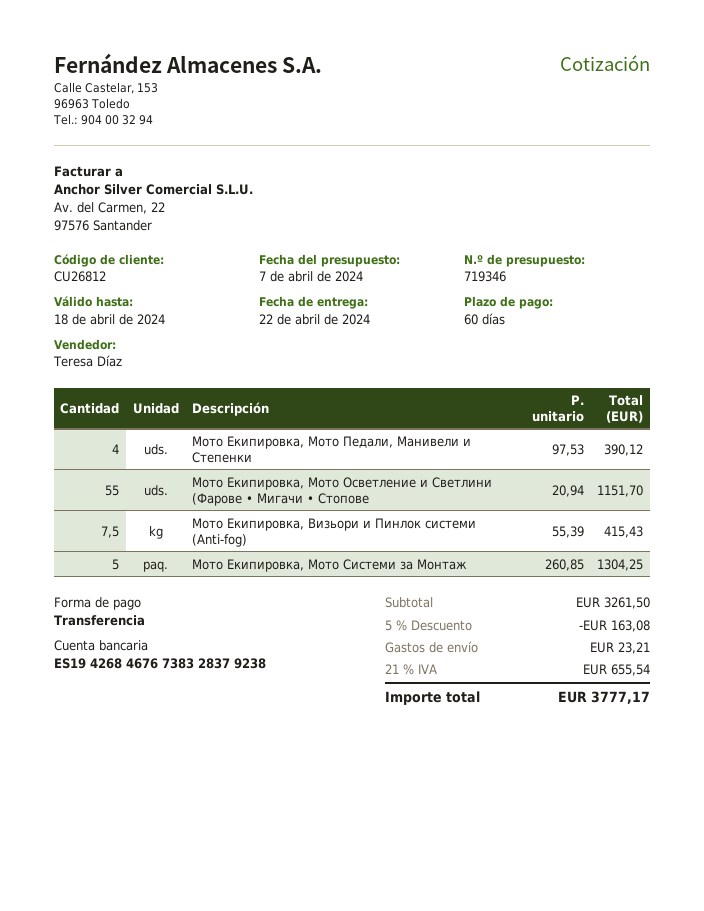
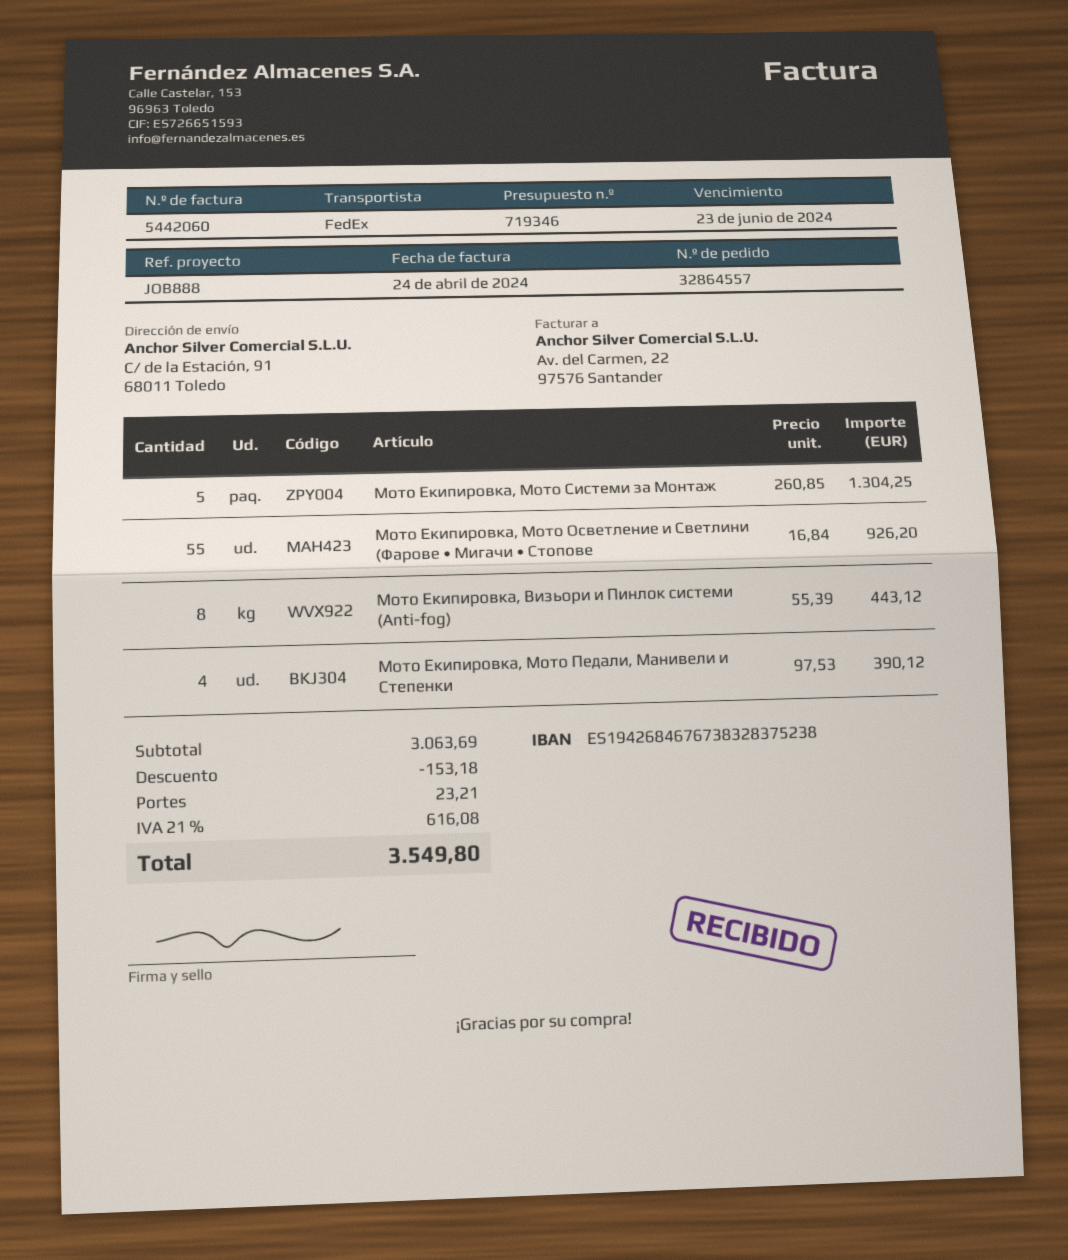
bank account: ES1942684676738328379238 -> ES1942684676738328375238
Мото Екипировка, Мото Осветление и Светлини (Фарове • Мигачи • Стопове: 55 x 20.94 = 1151.70 -> 55 x 16.84 = 926.20
Мото Екипировка, Визьори и Пинлок системи (Anti-fog): 7.5 x 55.39 = 415.43 -> 8 x 55.39 = 443.12
subtotal: 3261.50 -> 3063.69
discount: 163.08 -> 153.18
tax: 21% = 655.54 -> 21% = 616.08
total: 3777.17 -> 3549.80

